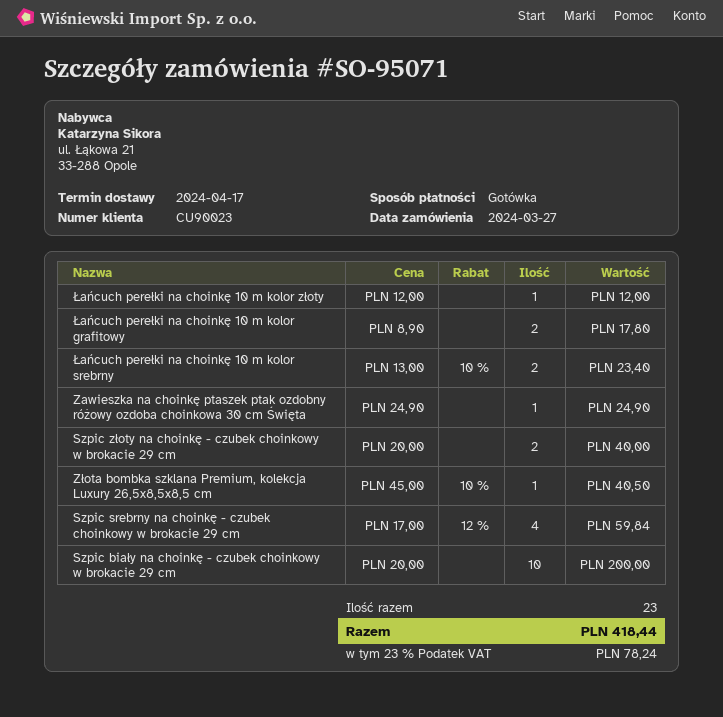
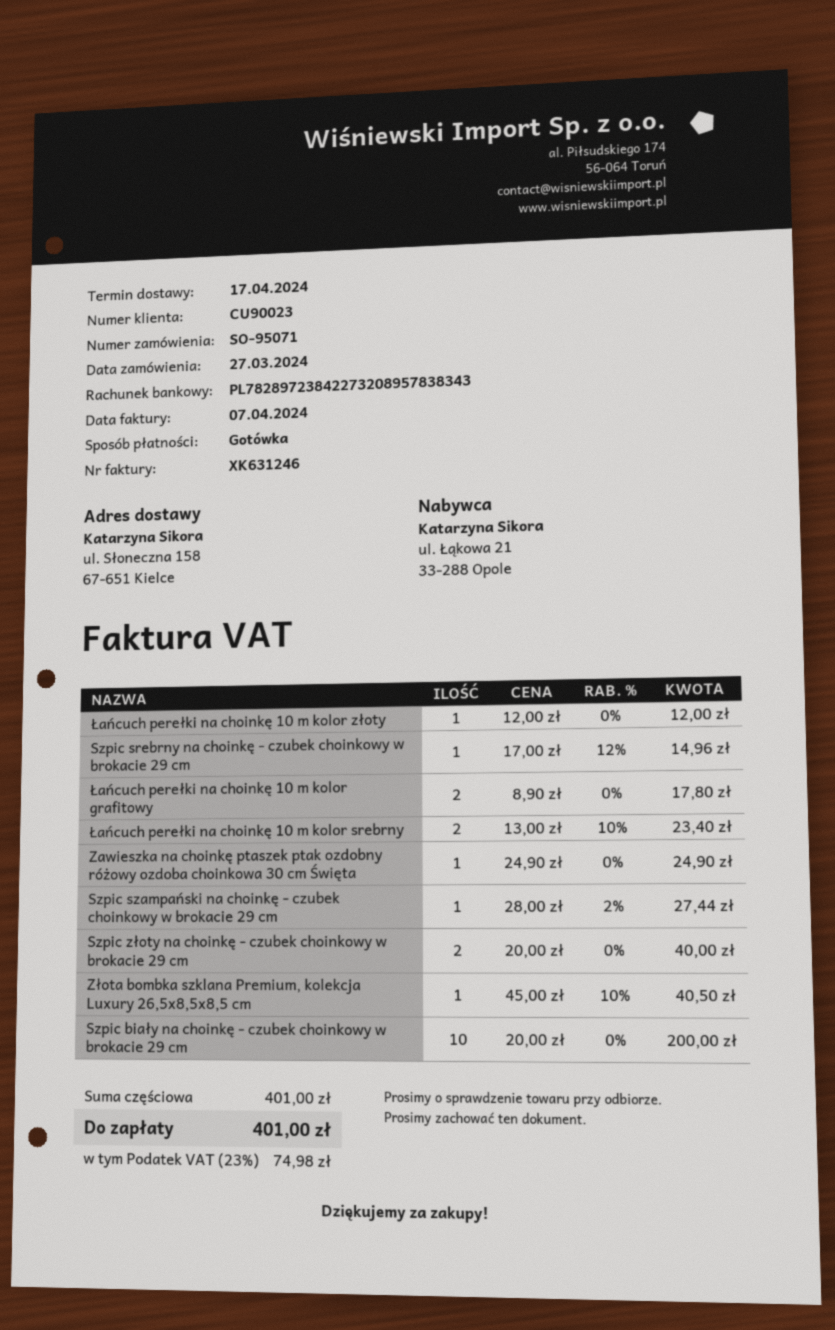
Szpic srebrny na choinkę - czubek choinkowy w brokacie 29 cm: 4 x 17.00 - 12% = 59.84 -> 1 x 17.00 - 12% = 14.96
Szpic szampański na choinkę - czubek choinkowy w brokacie 29 cm: none -> 1 x 28.00 - 2% = 27.44
tax: 23% = 78.24 -> 23% = 74.98
total: 418.44 -> 401.00

